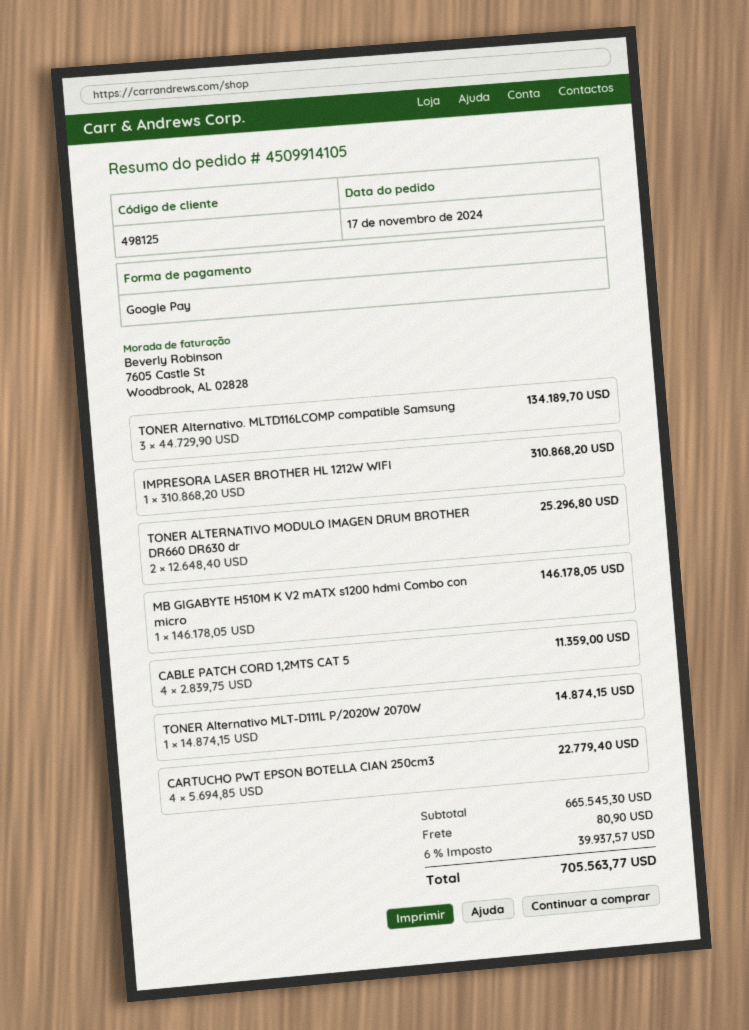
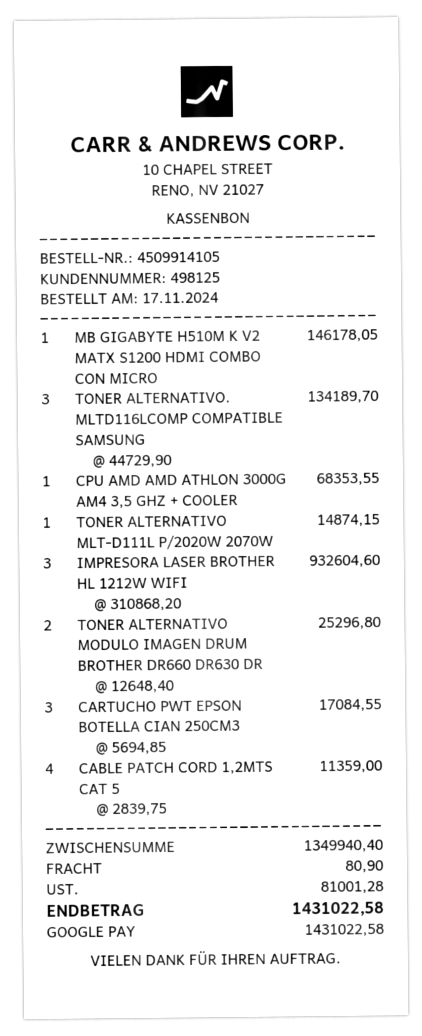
IMPRESORA LASER BROTHER HL 1212W WIFI: 1 x 310868.20 = 310868.20 -> 3 x 310868.20 = 932604.60
CARTUCHO PWT EPSON BOTELLA CIAN 250cm3: 4 x 5694.85 = 22779.40 -> 3 x 5694.85 = 17084.55
CPU AMD AMD ATHLON 3000G AM4 3,5 GHZ + COOLER: none -> 1 x 68353.55 = 68353.55
subtotal: 665545.30 -> 1349940.40
tax: 39937.57 -> 81001.28
total: 705563.77 -> 1431022.58

